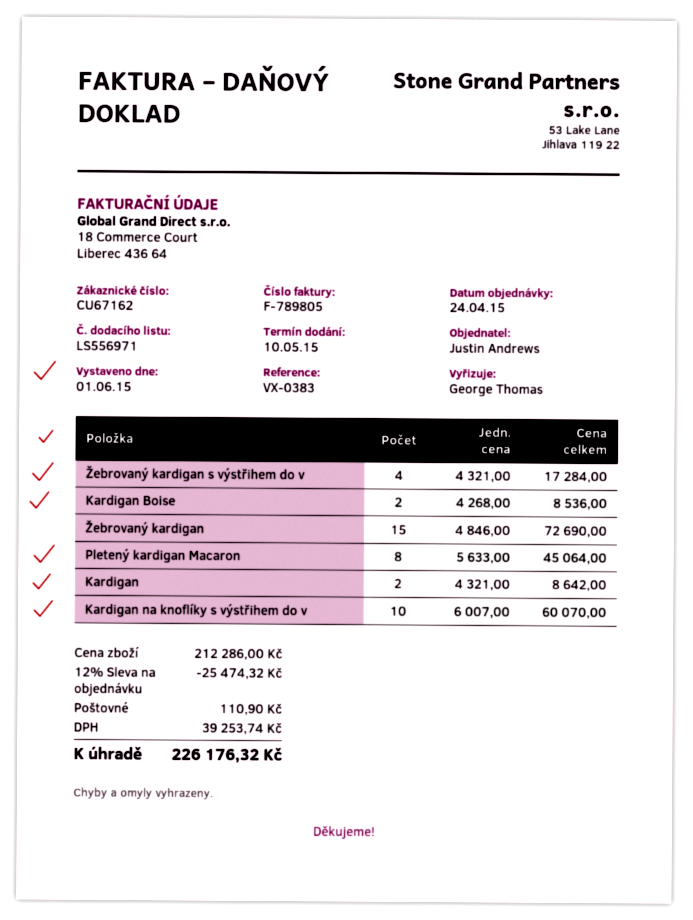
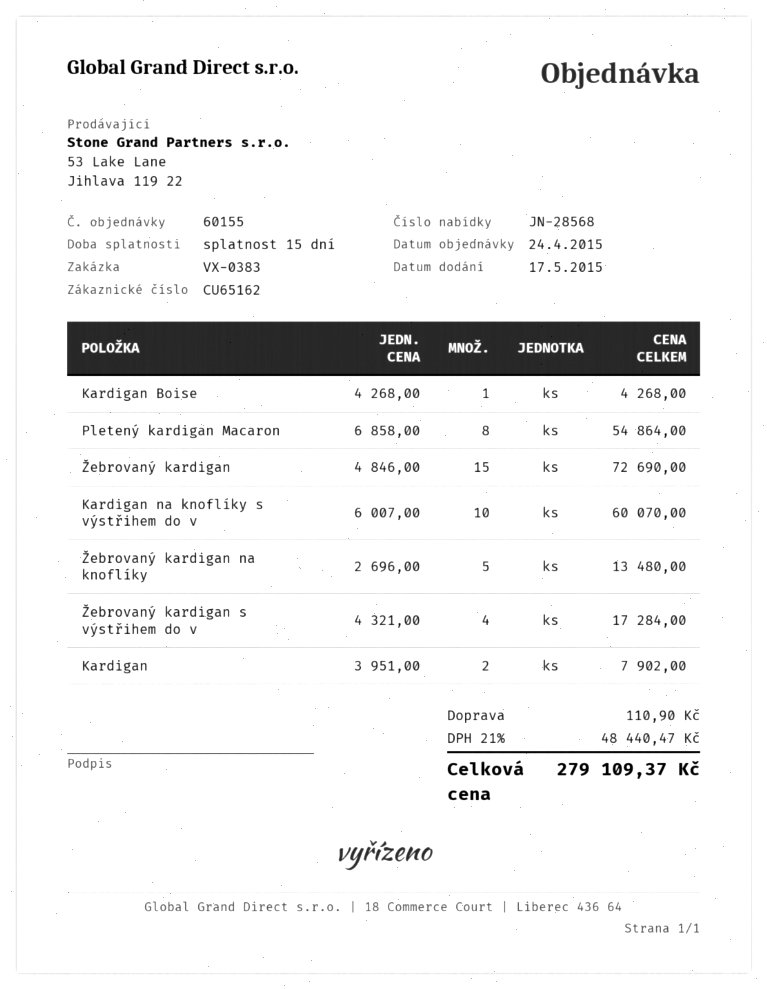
delivery date: 2015-05-10 -> 2015-05-17
customer number: CU67162 -> CU65162
Kardigan Boise: 2 x 4268.00 = 8536.00 -> 1 x 4268.00 = 4268.00
Pletený kardigan Macaron: 8 x 5633.00 = 45064.00 -> 8 x 6858.00 = 54864.00
Kardigan: 2 x 4321.00 = 8642.00 -> 2 x 3951.00 = 7902.00
Žebrovaný kardigan na knoflíky: none -> 5 x 2696.00 = 13480.00
discount: 12% = 25474.32 -> none
tax: 39253.74 -> 48440.47
total: 226176.32 -> 279109.37

